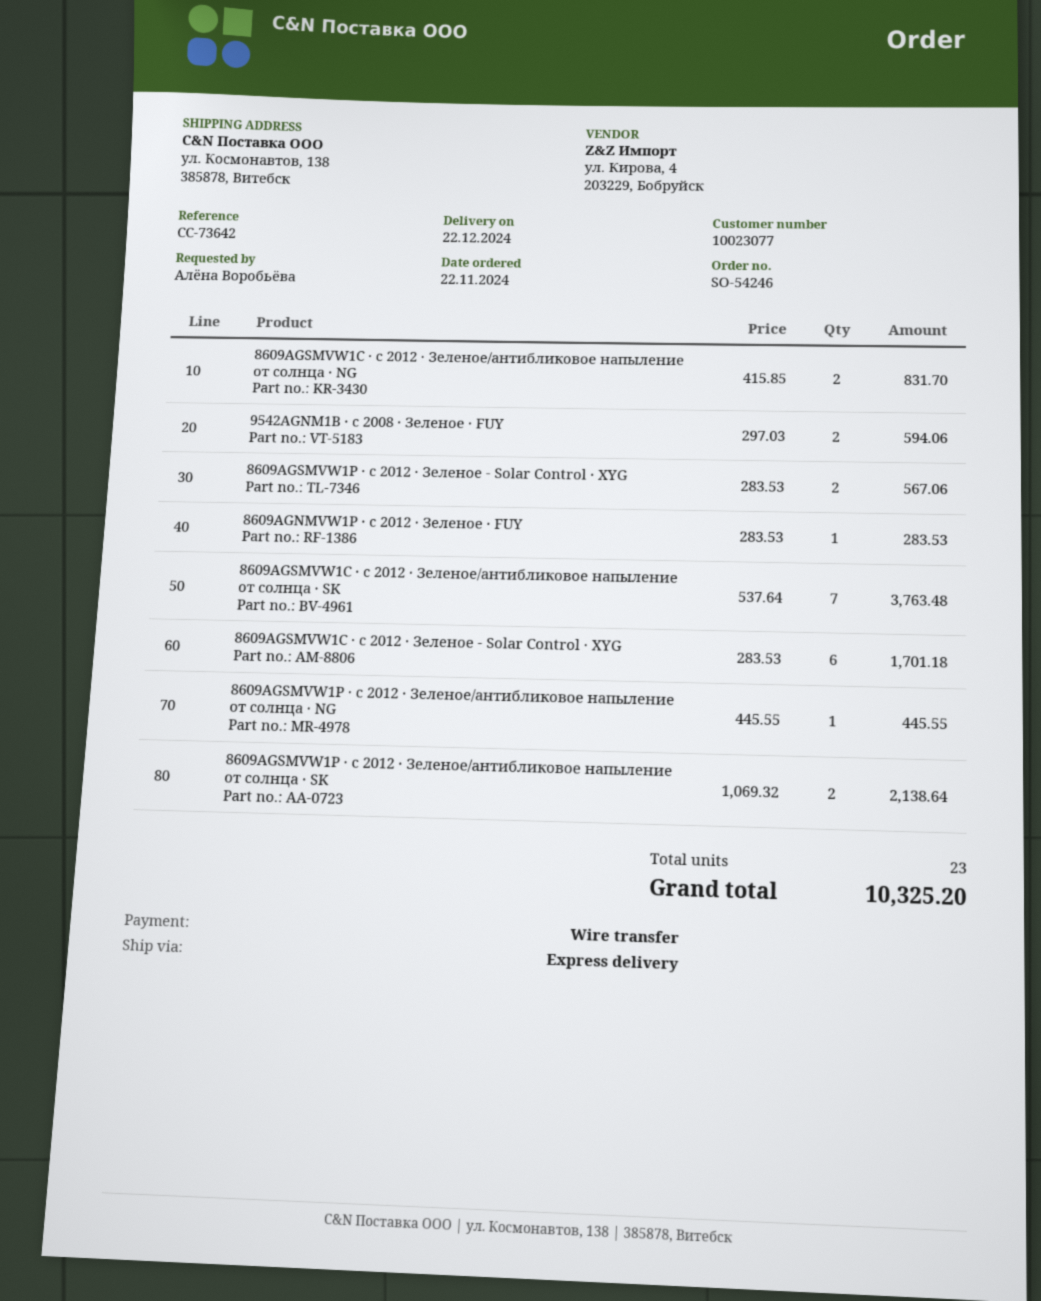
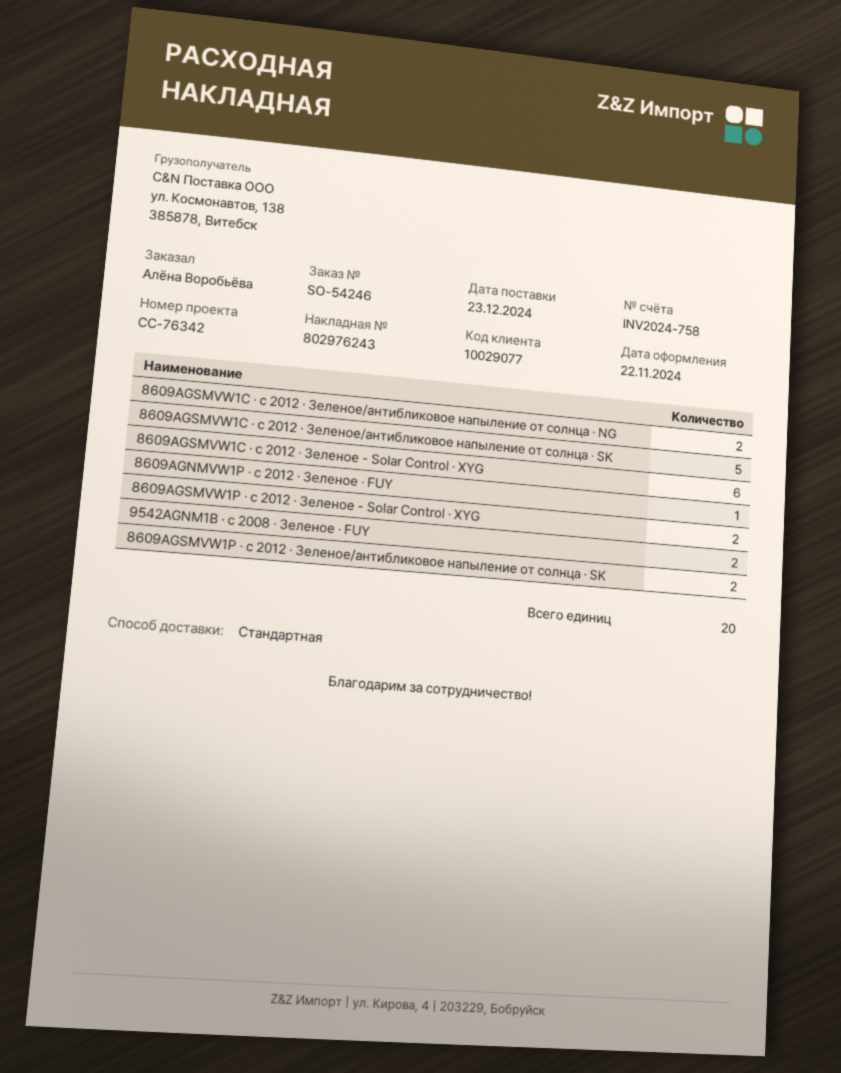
delivery date: 2024-12-22 -> 2024-12-23
customer number: 10023077 -> 10029077
reference: CC-73642 -> CC-76342
shipping method: express -> standard
8609AGSMVW1C · с 2012 · Зеленое/антибликовое напыление от солнца · SK: 7 -> 5
8609AGSMVW1P · с 2012 · Зеленое/антибликовое напыление от солнца · NG: 1 -> none
total quantity: 23 -> 20

